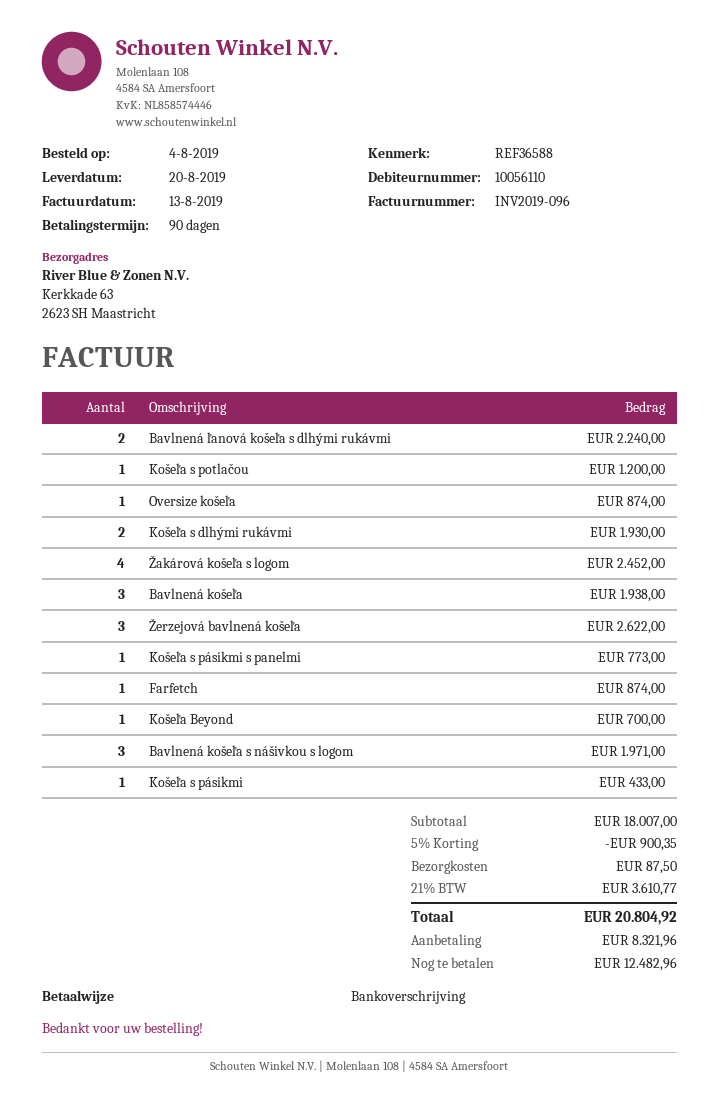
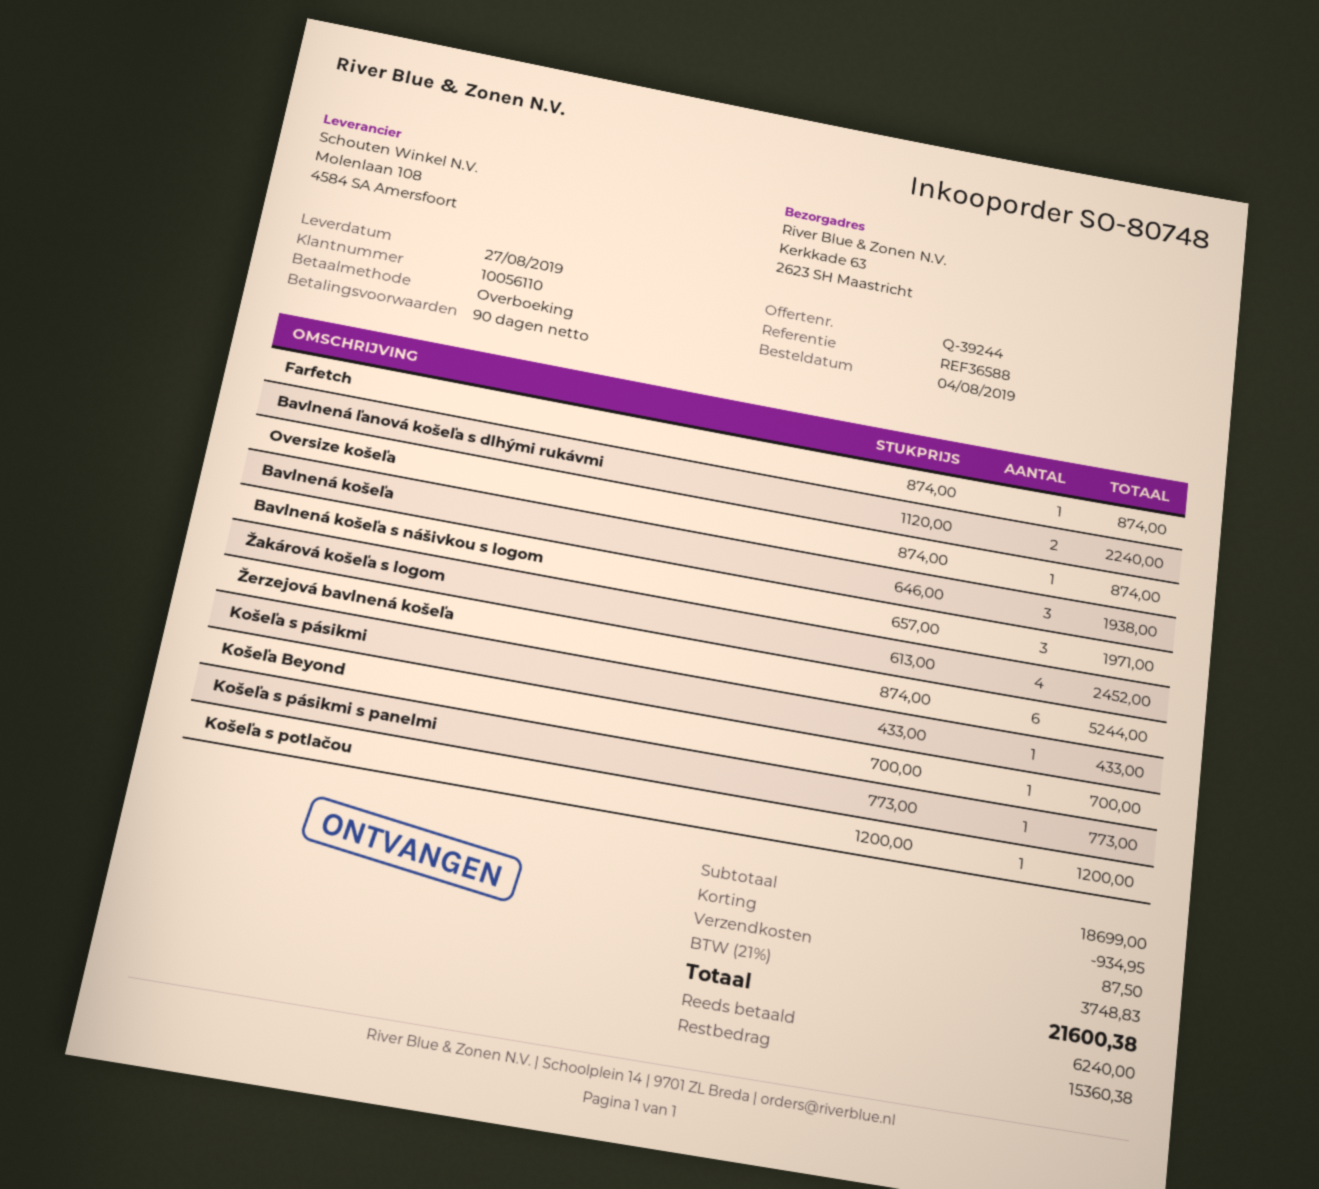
delivery date: 2019-08-20 -> 2019-08-27
Košeľa s dlhými rukávmi: 2 for 1930.00 -> none
Žerzejová bavlnená košeľa: 3 for 2622.00 -> 6 for 5244.00
subtotal: 18007.00 -> 18699.00
discount: 900.35 -> 934.95
tax: 21% = 3610.77 -> 21% = 3748.83
total: 20804.92 -> 21600.38
deposit: 8321.96 -> 6240.00
balance: 12482.96 -> 15360.38

